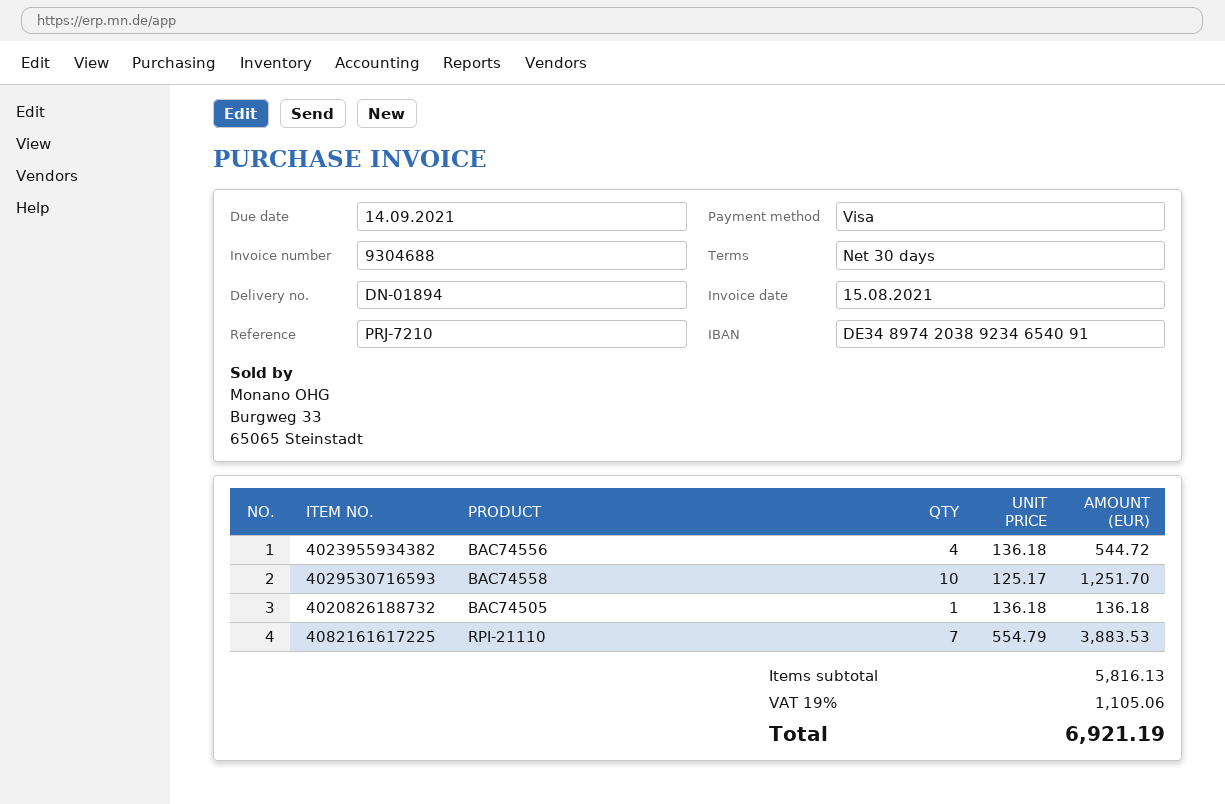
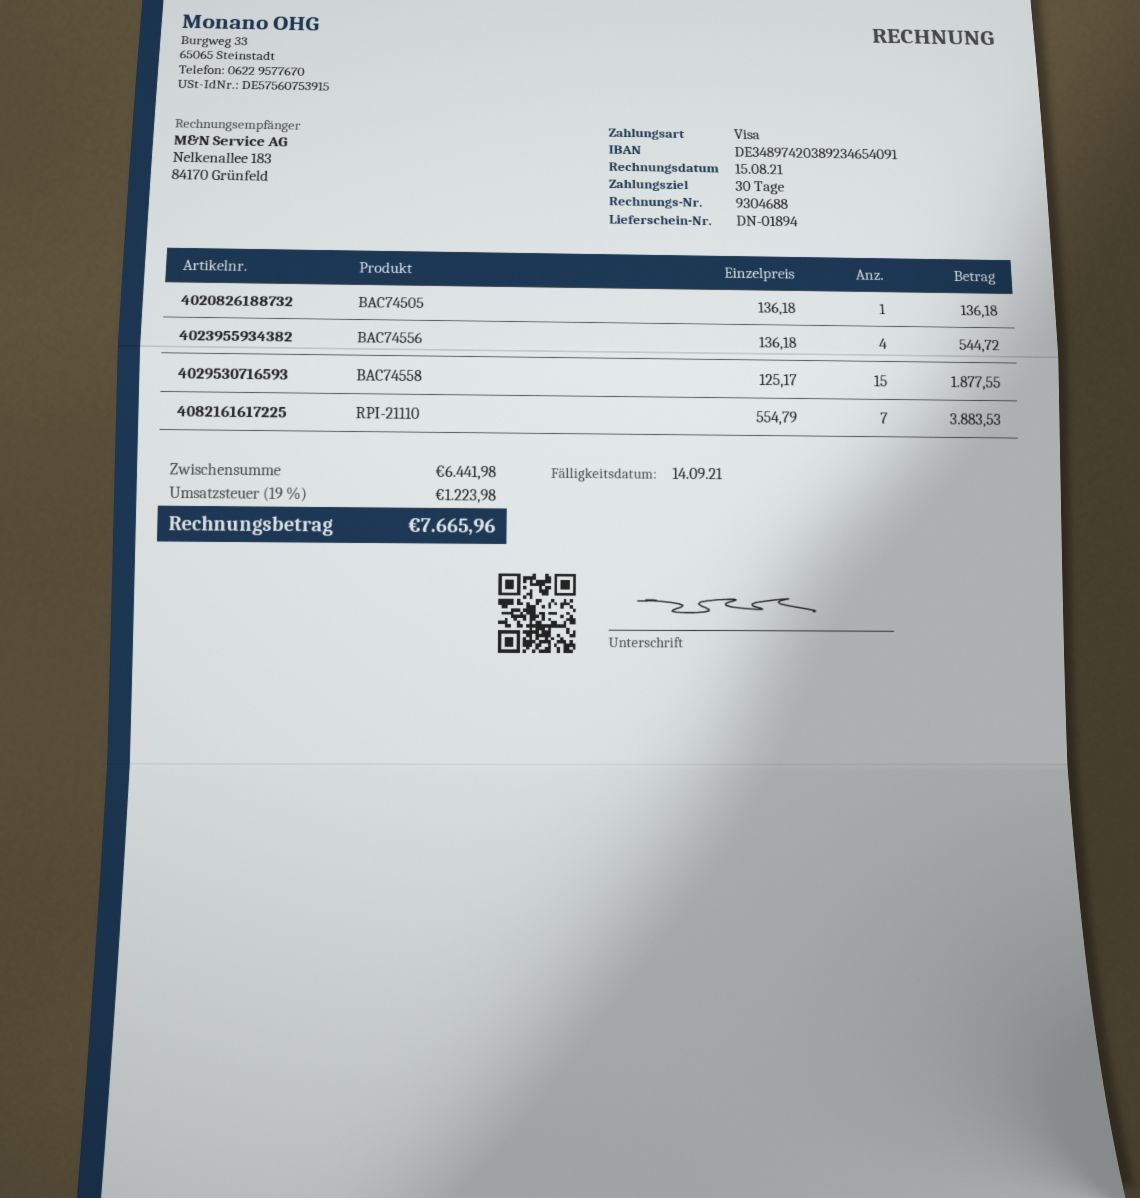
BAC74558: 10 x 125.17 = 1251.70 -> 15 x 125.17 = 1877.55
subtotal: 5816.13 -> 6441.98
tax: 19% = 1105.06 -> 19% = 1223.98
total: 6921.19 -> 7665.96

